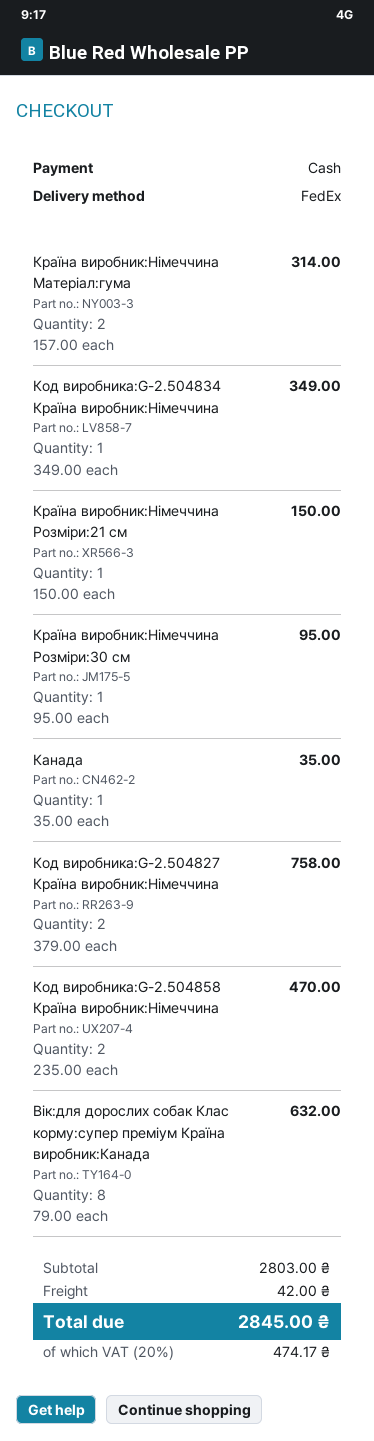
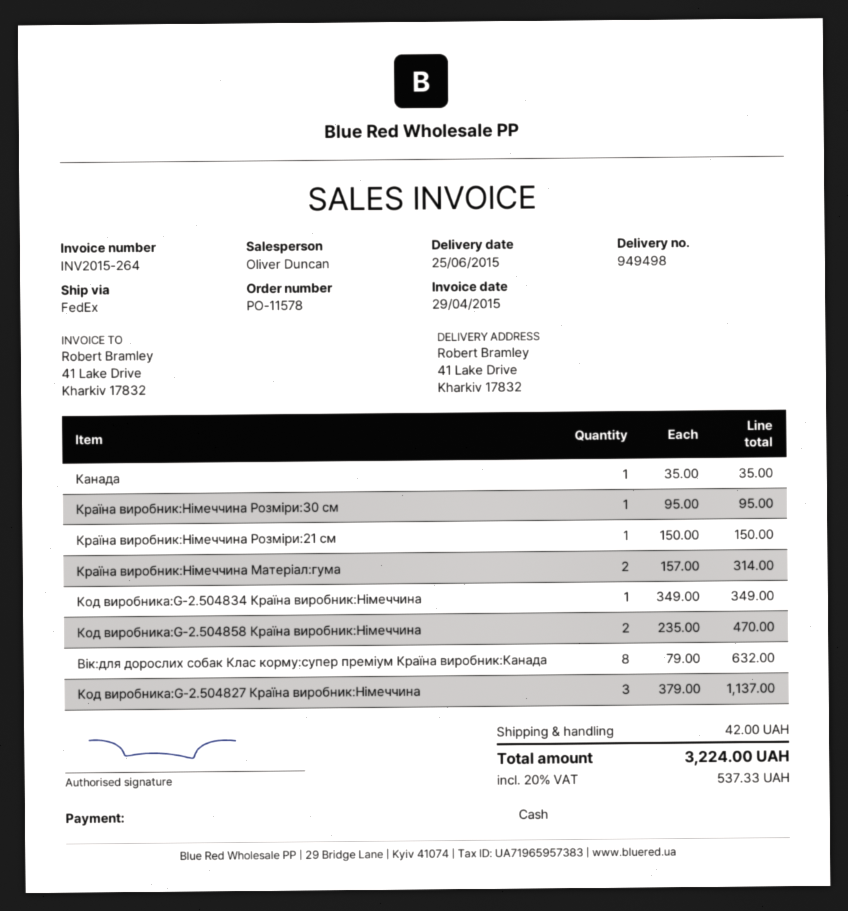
Код виробника:G-2.504827 Країна виробник:Німеччина: 2 x 379.00 = 758.00 -> 3 x 379.00 = 1137.00
tax: 20% = 474.17 -> 20% = 537.33
total: 2845.00 -> 3224.00

